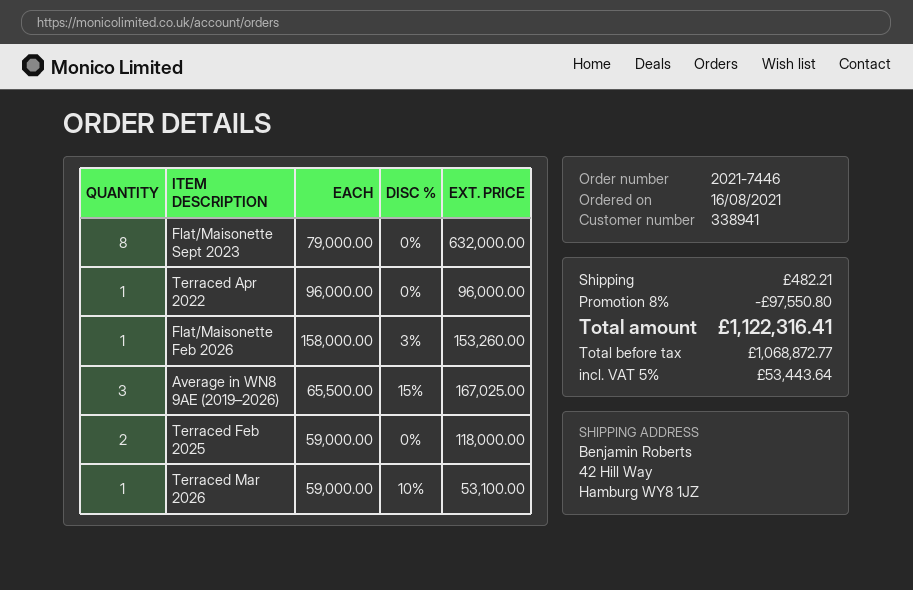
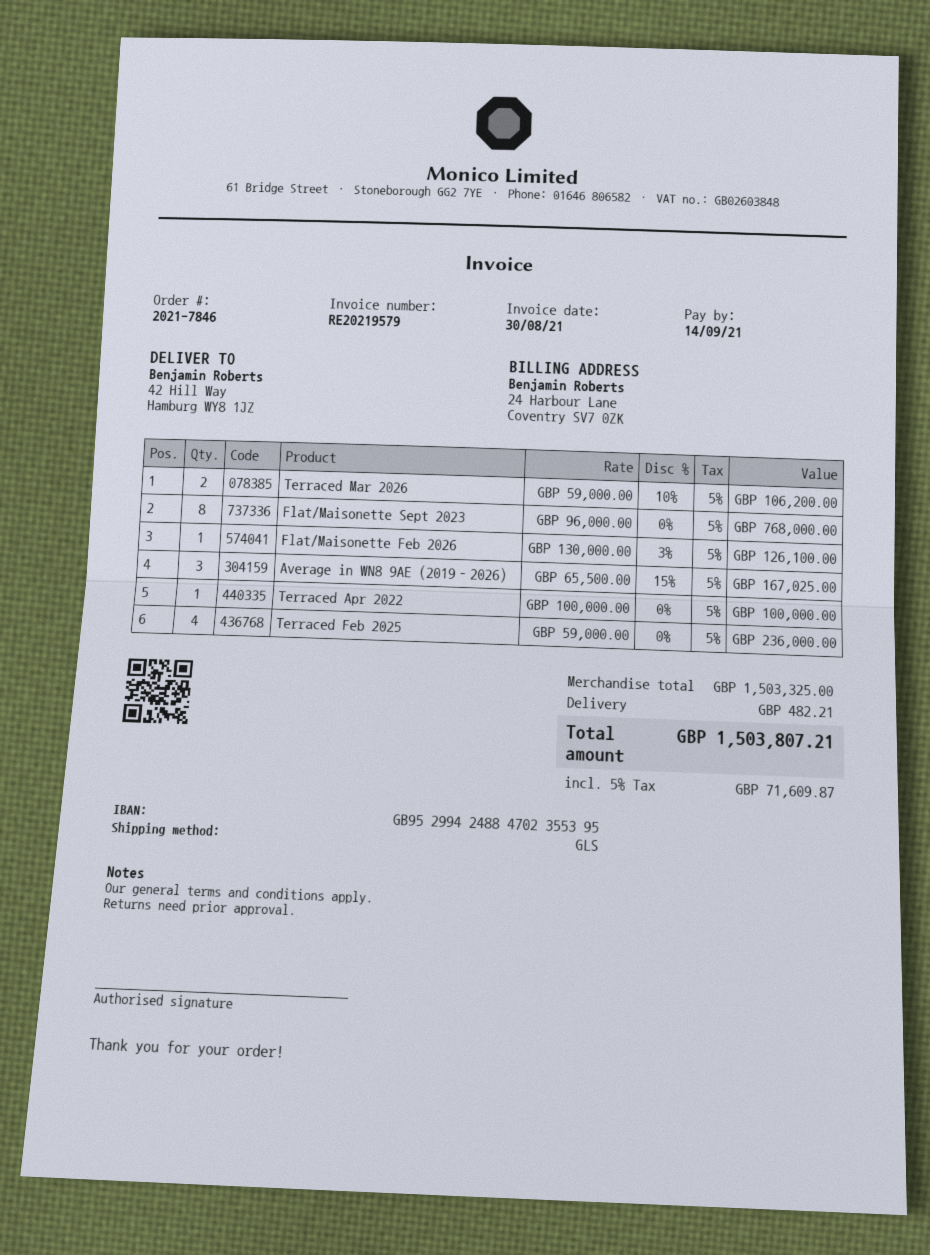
order number: 2021-7446 -> 2021-7846
Flat/Maisonette Sept 2023: 8 x 79000.00 = 632000.00 -> 8 x 96000.00 = 768000.00
Terraced Apr 2022: 1 x 96000.00 = 96000.00 -> 1 x 100000.00 = 100000.00
Flat/Maisonette Feb 2026: 1 x 158000.00 - 3% = 153260.00 -> 1 x 130000.00 - 3% = 126100.00
Terraced Feb 2025: 2 x 59000.00 = 118000.00 -> 4 x 59000.00 = 236000.00
Terraced Mar 2026: 1 x 59000.00 - 10% = 53100.00 -> 2 x 59000.00 - 10% = 106200.00
discount: 8% = 97550.80 -> none
tax: 5% = 53443.64 -> 5% = 71609.87
total: 1122316.41 -> 1503807.21

